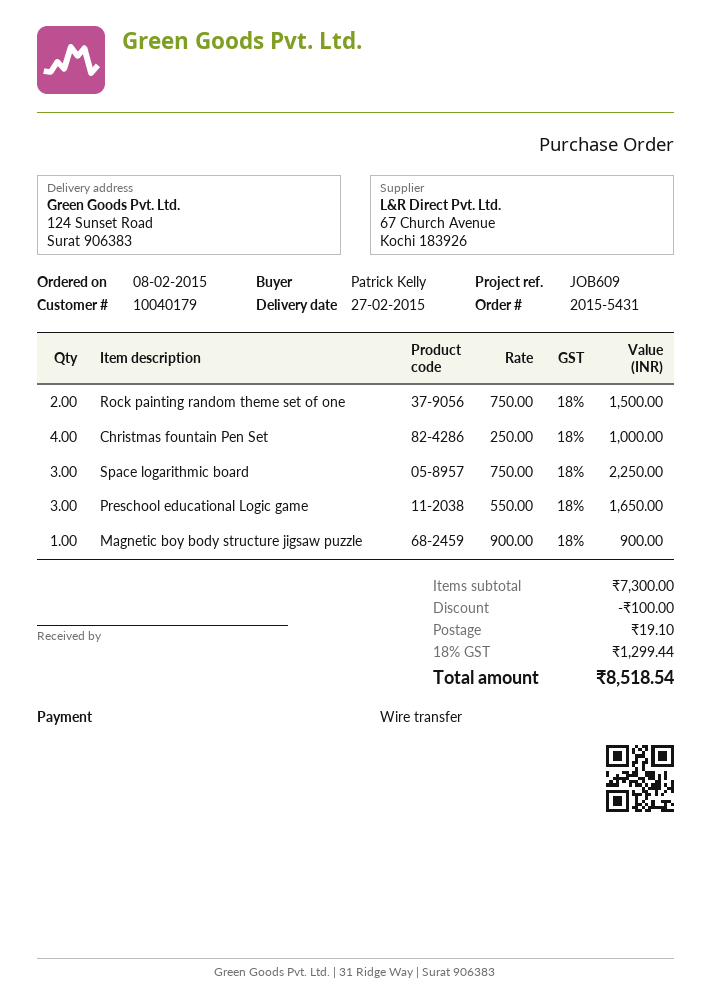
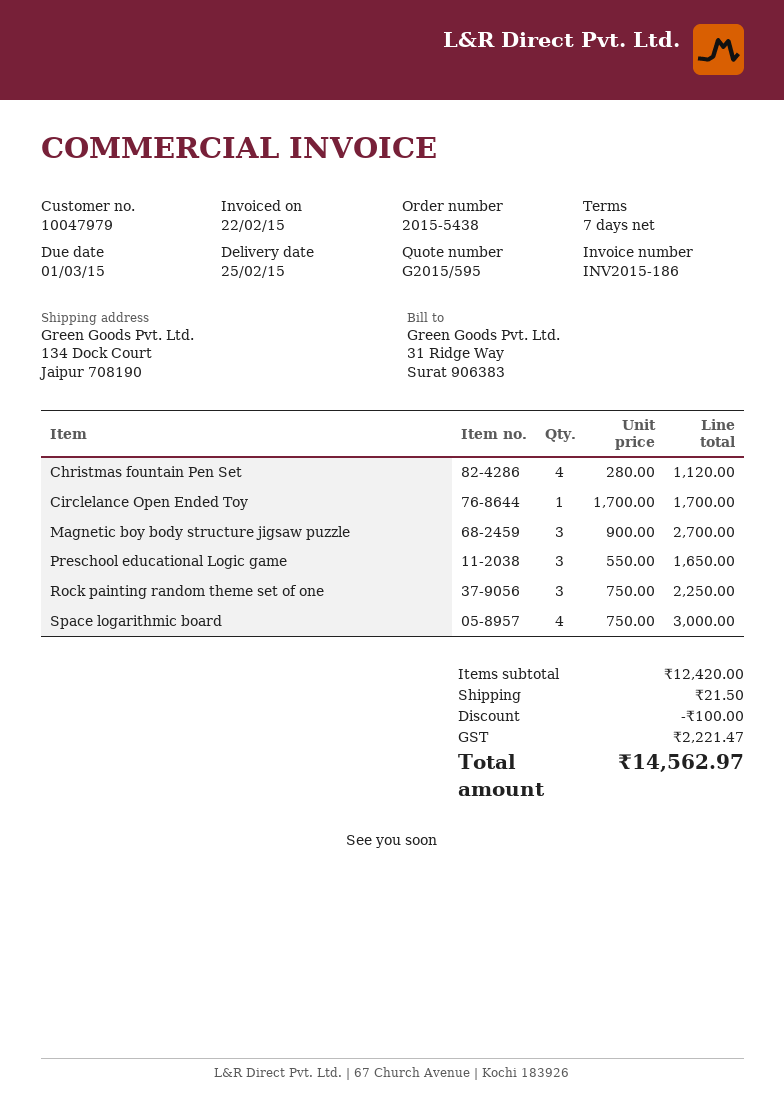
order number: 2015-5431 -> 2015-5438
delivery date: 2015-02-27 -> 2015-02-25
customer number: 10040179 -> 10047979
ship to: 124 Sunset Road, Surat 906383 -> 134 Dock Court, Jaipur 708190
Rock painting random theme set of one: 2 x 750.00 = 1500.00 -> 3 x 750.00 = 2250.00
Christmas fountain Pen Set: 4 x 250.00 = 1000.00 -> 4 x 280.00 = 1120.00
Space logarithmic board: 3 x 750.00 = 2250.00 -> 4 x 750.00 = 3000.00
Magnetic boy body structure jigsaw puzzle: 1 x 900.00 = 900.00 -> 3 x 900.00 = 2700.00
Circlelance Open Ended Toy: none -> 1 x 1700.00 = 1700.00
subtotal: 7300.00 -> 12420.00
shipping: 19.10 -> 21.50
tax: 1299.44 -> 2221.47
total: 8518.54 -> 14562.97

